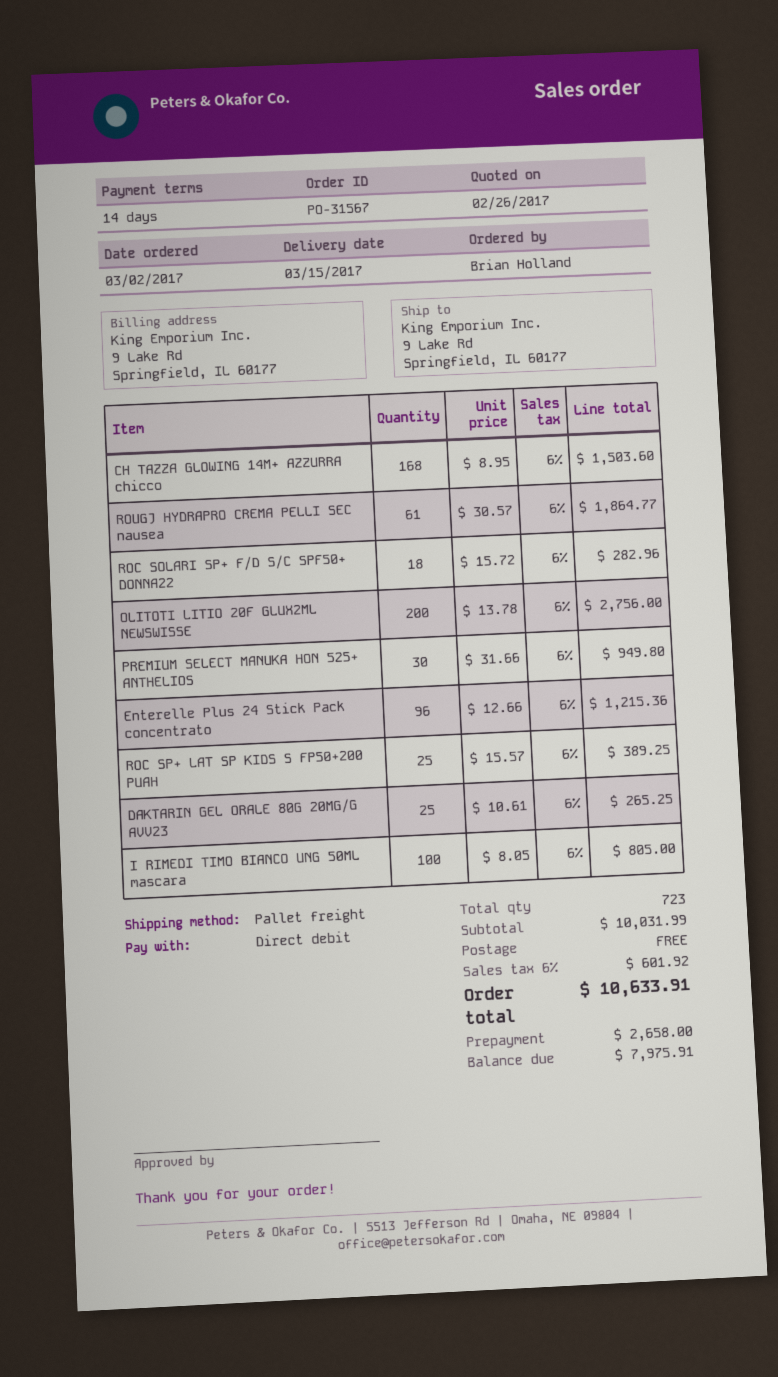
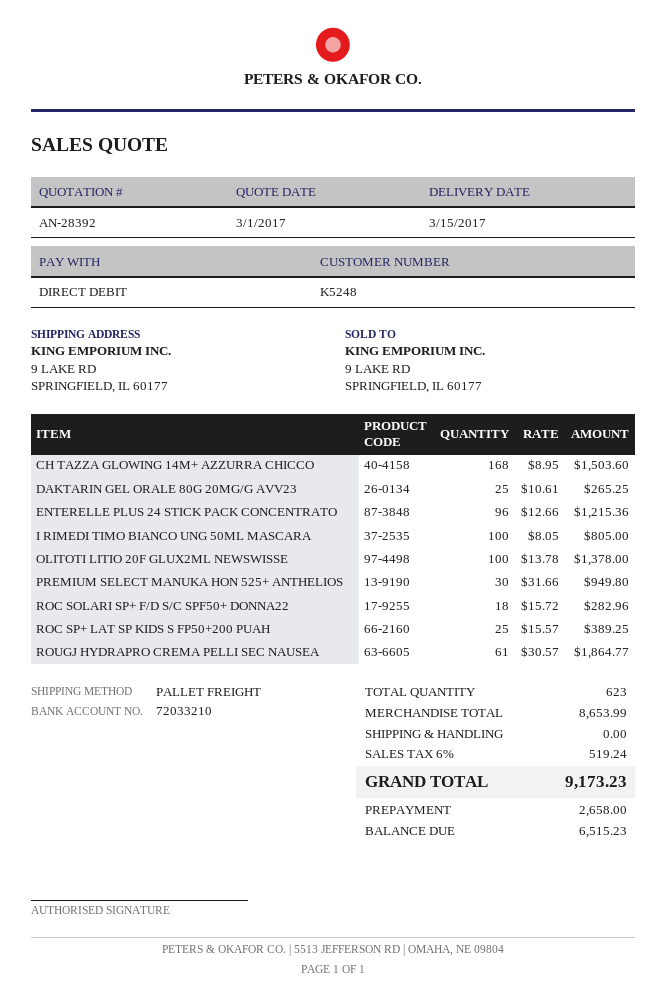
quote date: 2017-02-26 -> 2017-03-01
OLITOTI LITIO 20F GLUX2ML NEWSWISSE: 200 x 13.78 = 2756.00 -> 100 x 13.78 = 1378.00
total quantity: 723 -> 623
subtotal: 10031.99 -> 8653.99
tax: 6% = 601.92 -> 6% = 519.24
total: 10633.91 -> 9173.23
balance: 7975.91 -> 6515.23

